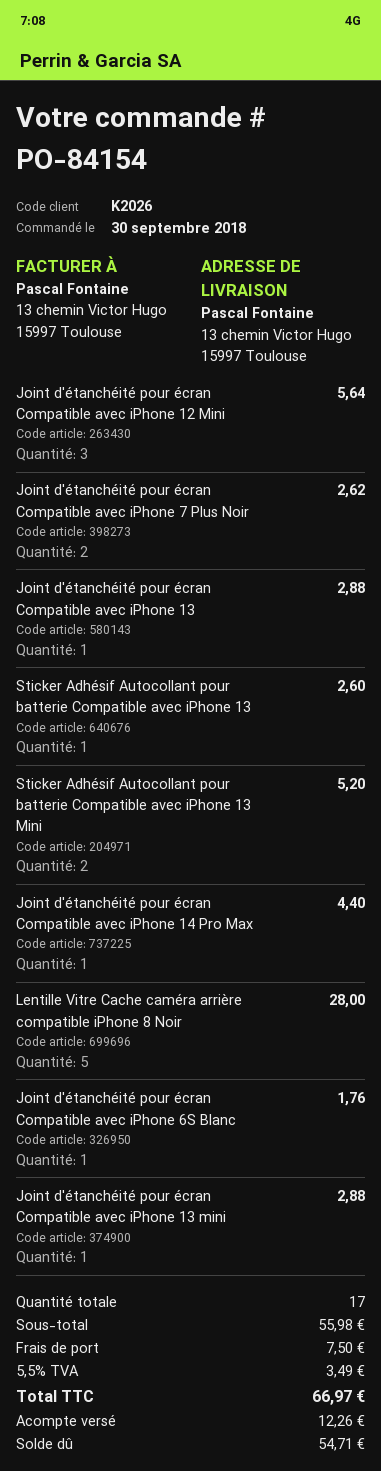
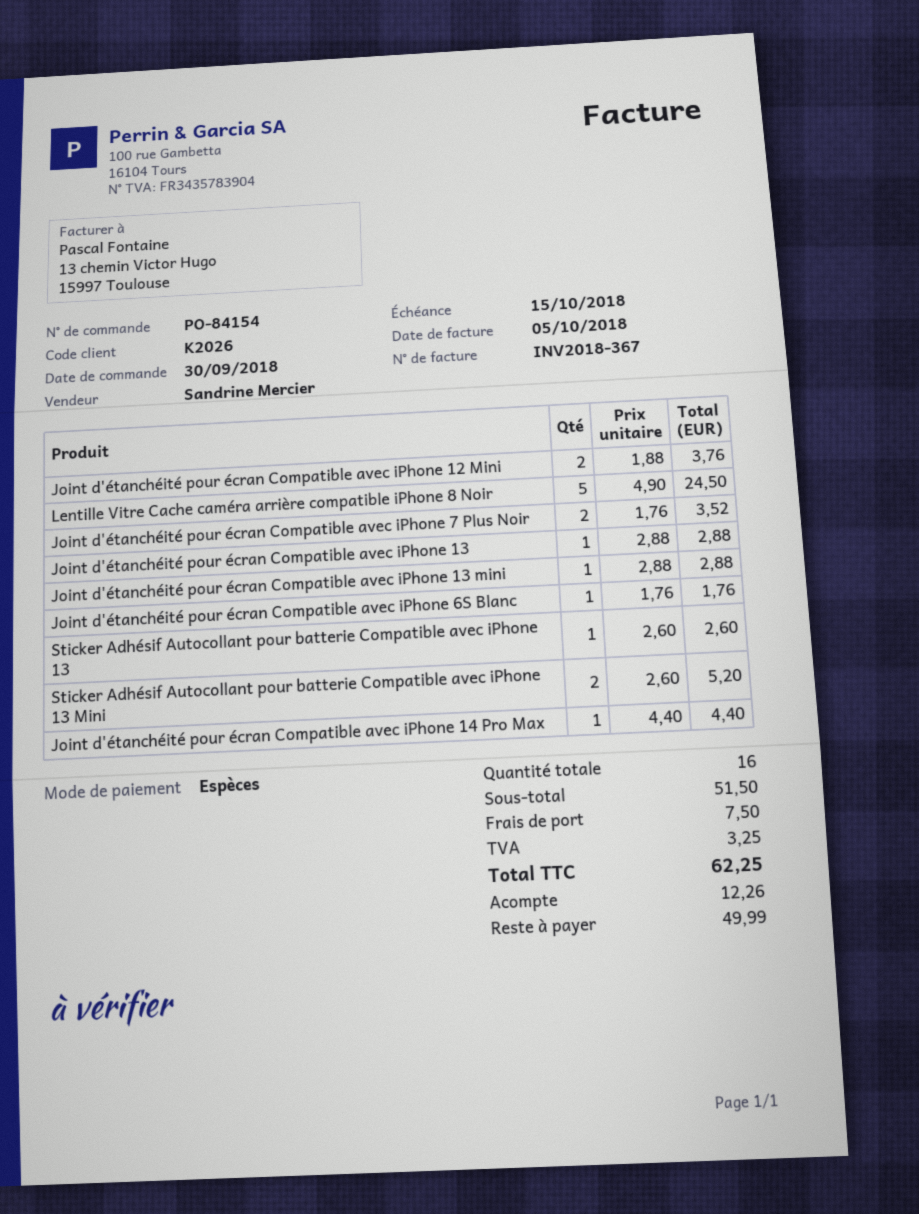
Joint d'étanchéité pour écran Compatible avec iPhone 12 Mini: 3 for 5.64 -> 2 for 3.76
Joint d'étanchéité pour écran Compatible avec iPhone 7 Plus Noir: 2 for 2.62 -> 2 for 3.52
Lentille Vitre Cache caméra arrière compatible iPhone 8 Noir: 5 for 28.00 -> 5 for 24.50
total quantity: 17 -> 16
subtotal: 55.98 -> 51.50
tax: 3.49 -> 3.25
total: 66.97 -> 62.25
balance: 54.71 -> 49.99

